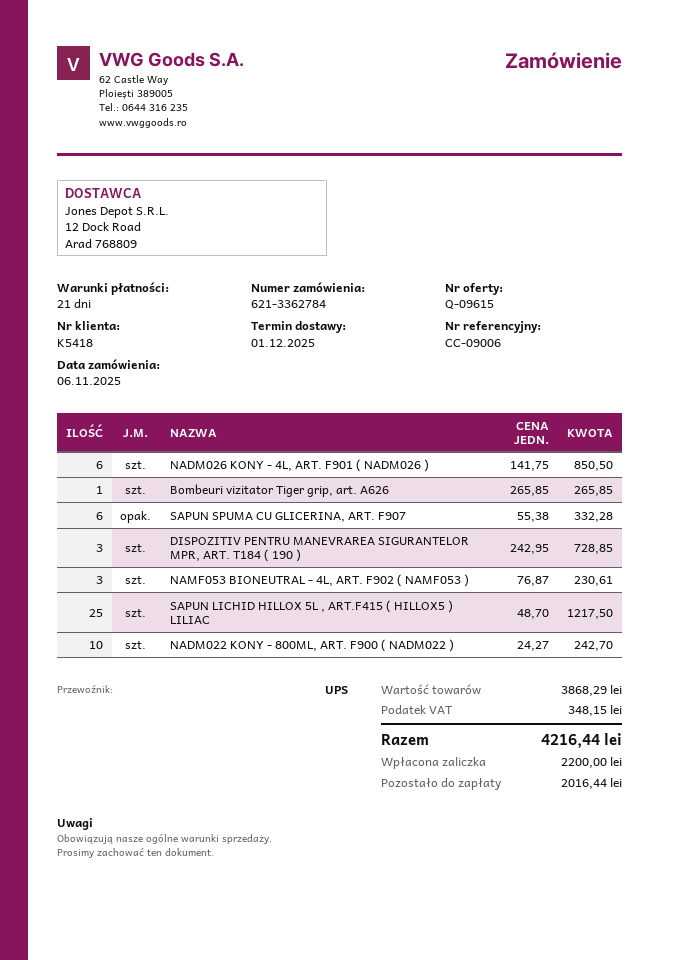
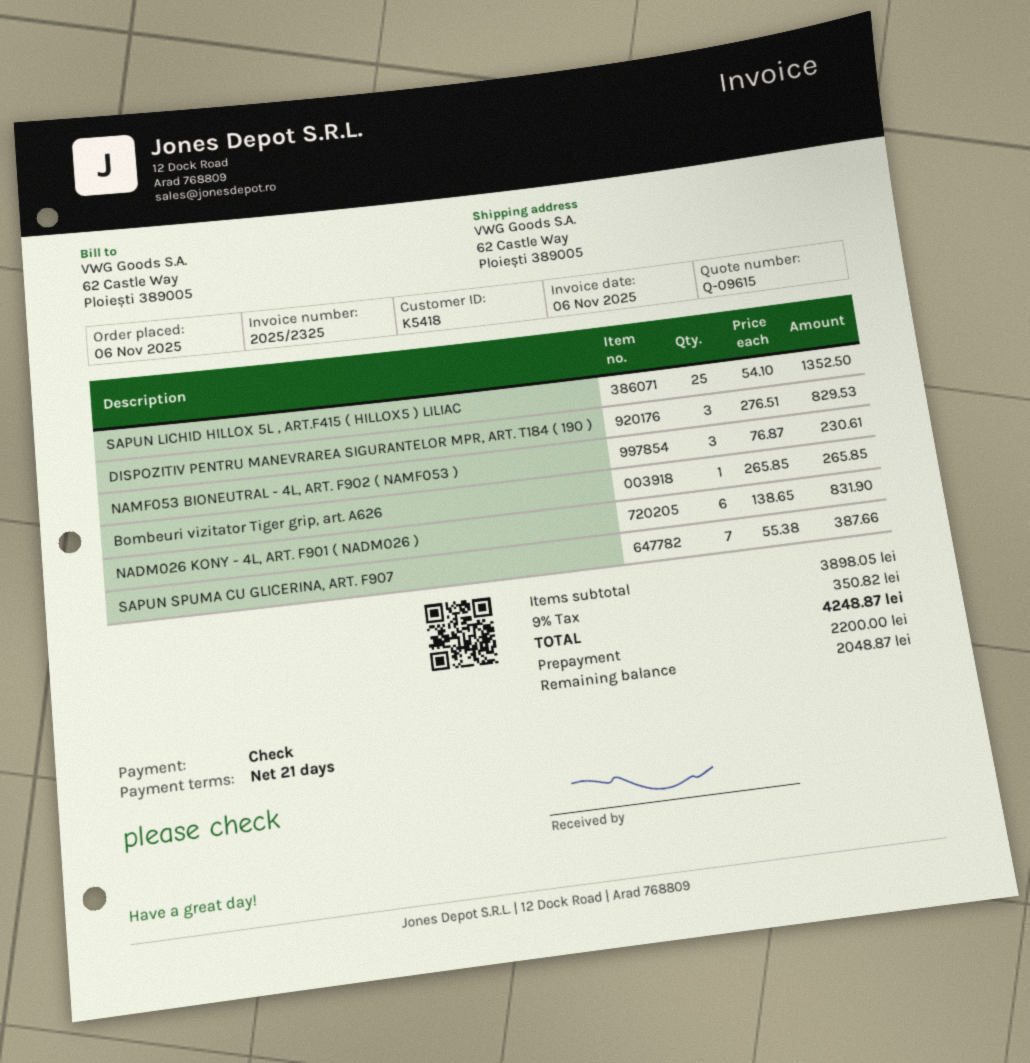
NADM026 KONY - 4L, ART. F901 ( NADM026 ): 6 x 141.75 = 850.50 -> 6 x 138.65 = 831.90
SAPUN SPUMA CU GLICERINA, ART. F907: 6 x 55.38 = 332.28 -> 7 x 55.38 = 387.66
DISPOZITIV PENTRU MANEVRAREA SIGURANTELOR MPR, ART. T184 ( 190 ): 3 x 242.95 = 728.85 -> 3 x 276.51 = 829.53
SAPUN LICHID HILLOX 5L , ART.F415 ( HILLOX5 ) LILIAC: 25 x 48.70 = 1217.50 -> 25 x 54.10 = 1352.50
NADM022 KONY - 800ML, ART. F900 ( NADM022 ): 10 x 24.27 = 242.70 -> none
subtotal: 3868.29 -> 3898.05
tax: 348.15 -> 350.82
total: 4216.44 -> 4248.87
balance: 2016.44 -> 2048.87

